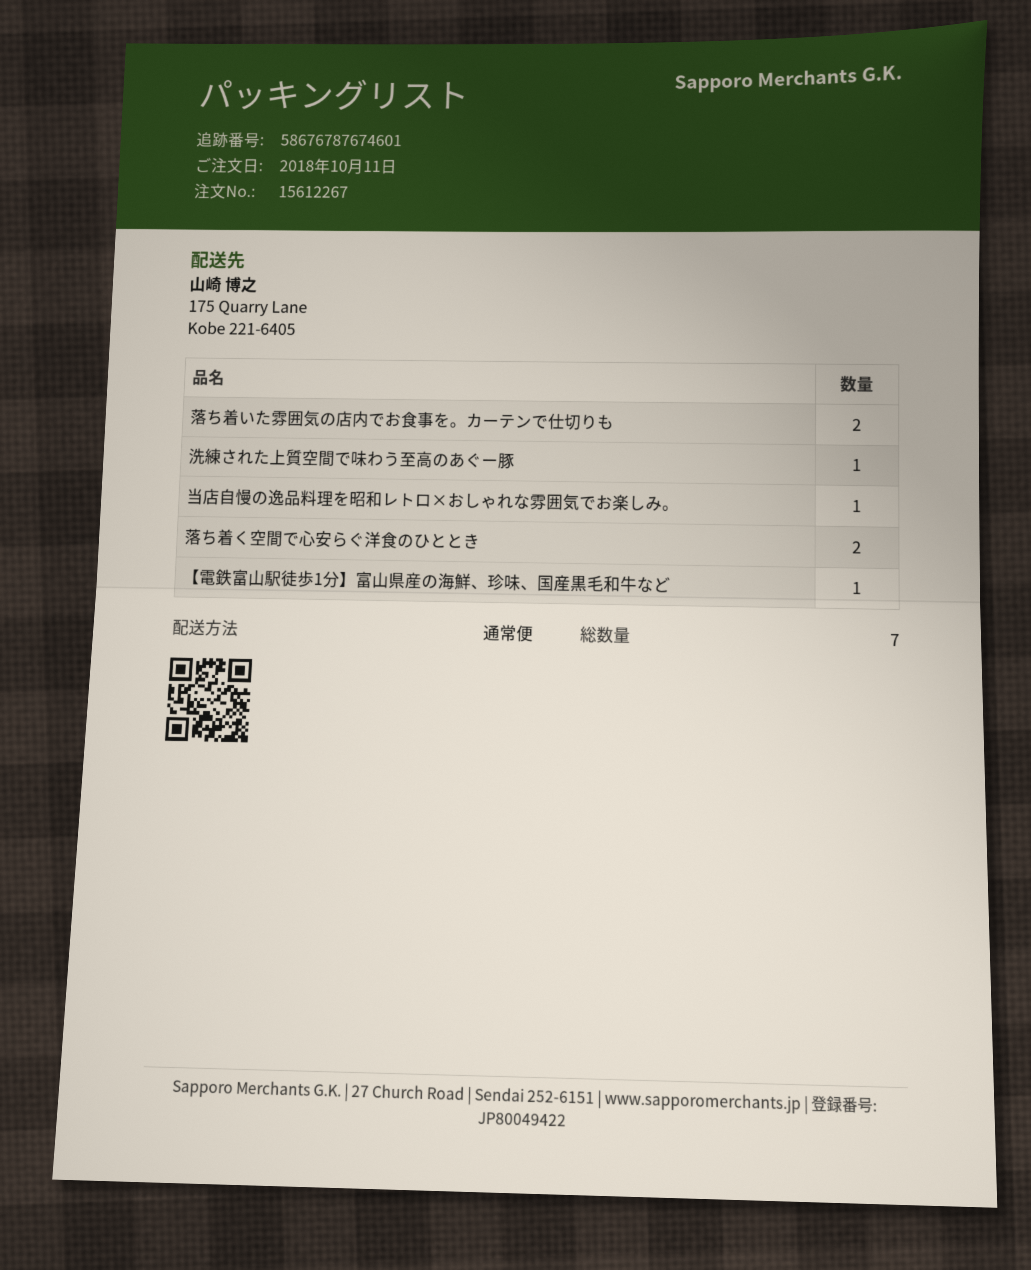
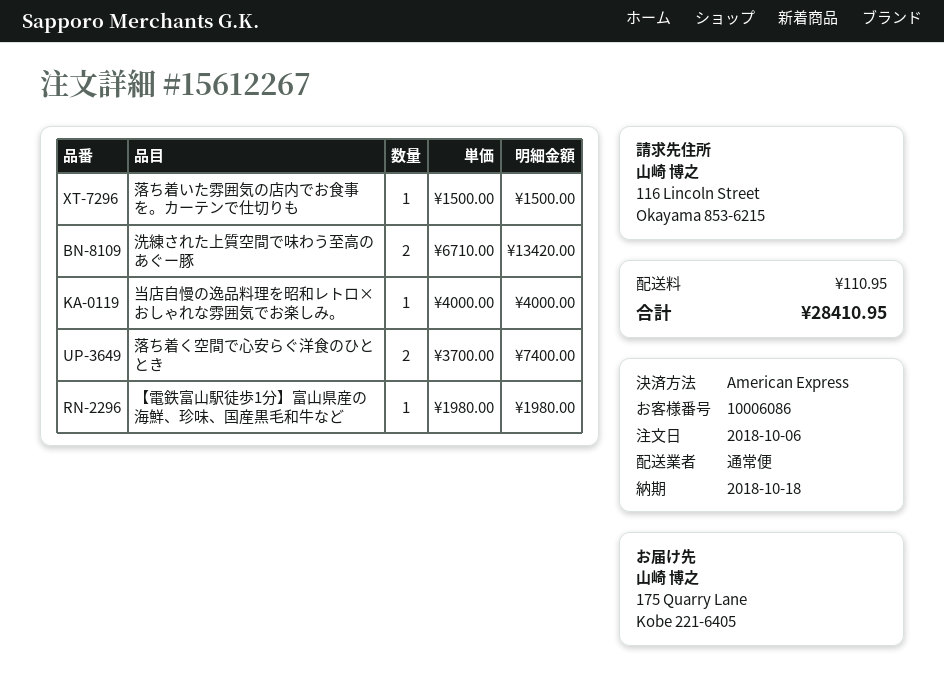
order date: 2018-10-11 -> 2018-10-06
落ち着いた雰囲気の店内でお食事を。カーテンで仕切りも: 2 -> 1
洗練された上質空間で味わう至高のあぐー豚: 1 -> 2

